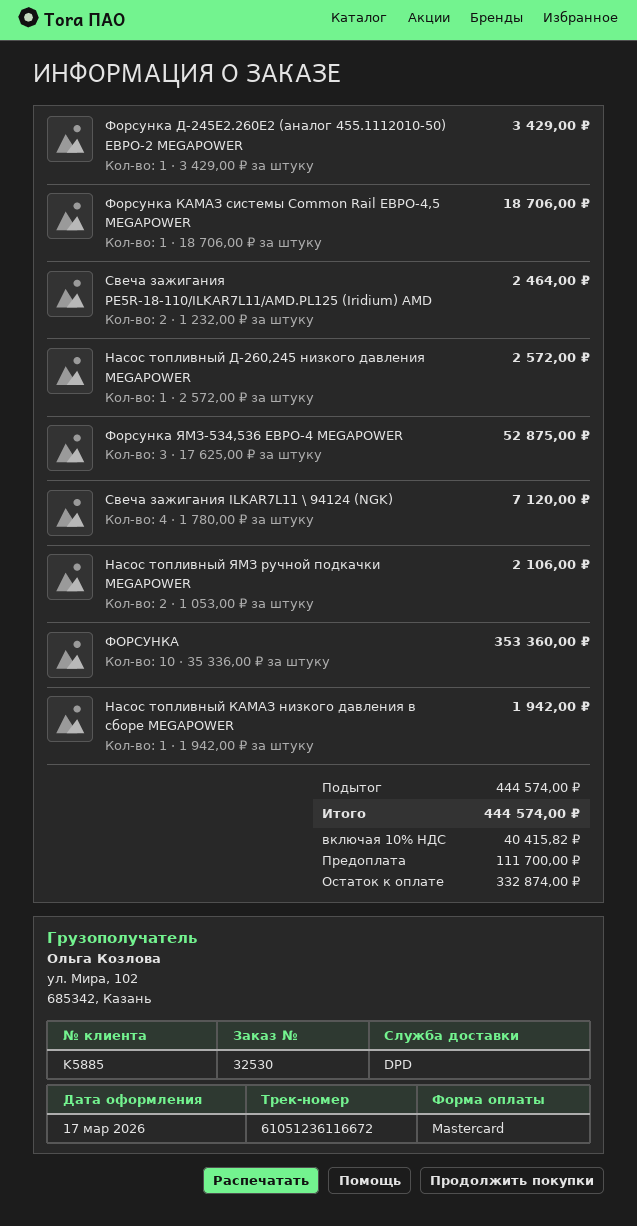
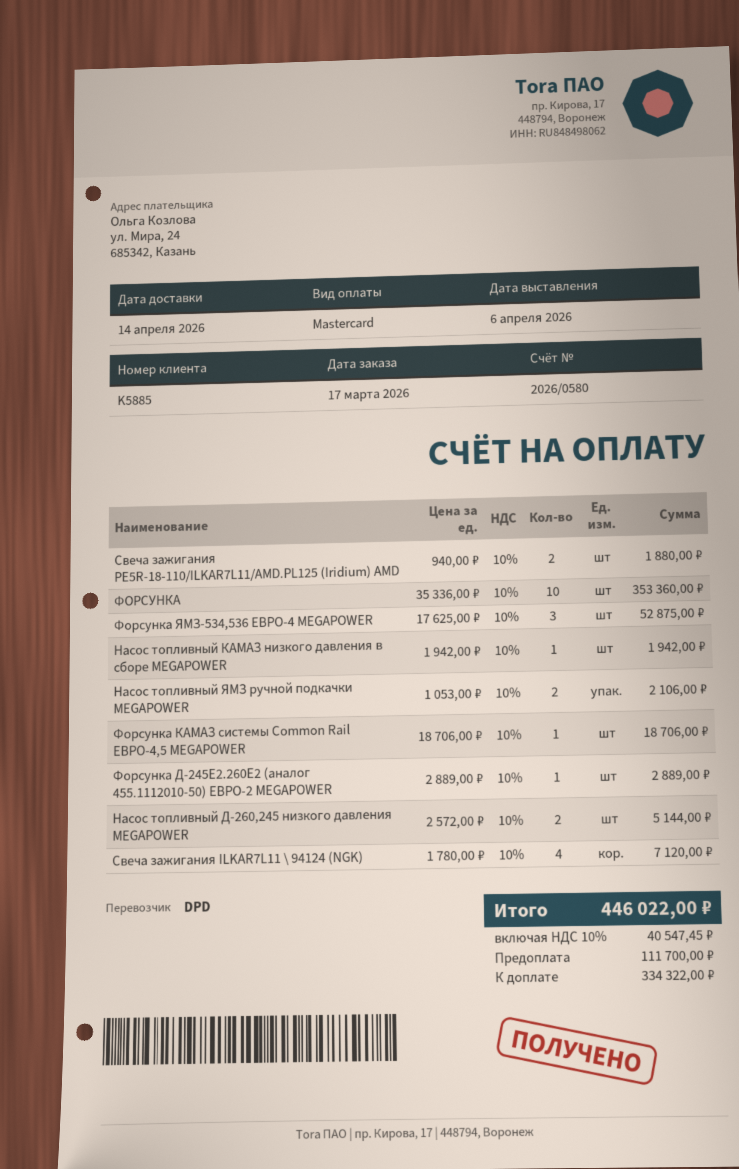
Форсунка Д-245Е2.260Е2 (аналог 455.1112010-50) ЕВРО-2 MEGAPOWER: 1 x 3429.00 = 3429.00 -> 1 x 2889.00 = 2889.00
Свеча зажигания PE5R-18-110/ILKAR7L11/AMD.PL125 (Iridium) AMD: 2 x 1232.00 = 2464.00 -> 2 x 940.00 = 1880.00
Насос топливный Д-260,245 низкого давления MEGAPOWER: 1 x 2572.00 = 2572.00 -> 2 x 2572.00 = 5144.00
tax: 10% = 40415.82 -> 10% = 40547.45
total: 444574.00 -> 446022.00
balance: 332874.00 -> 334322.00

